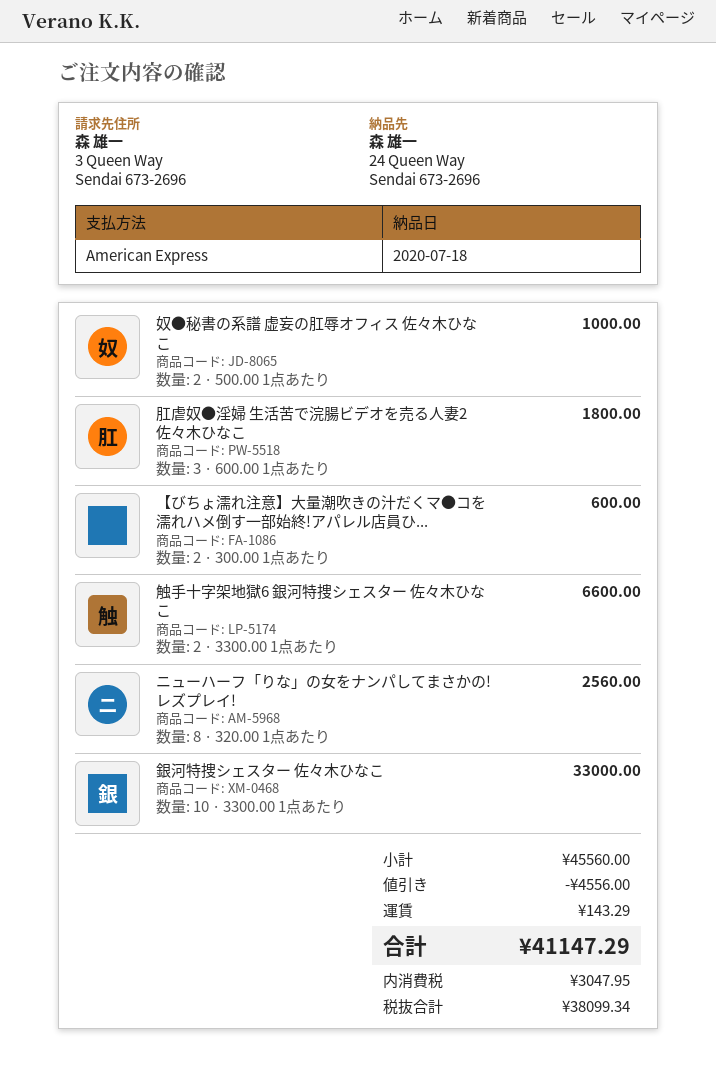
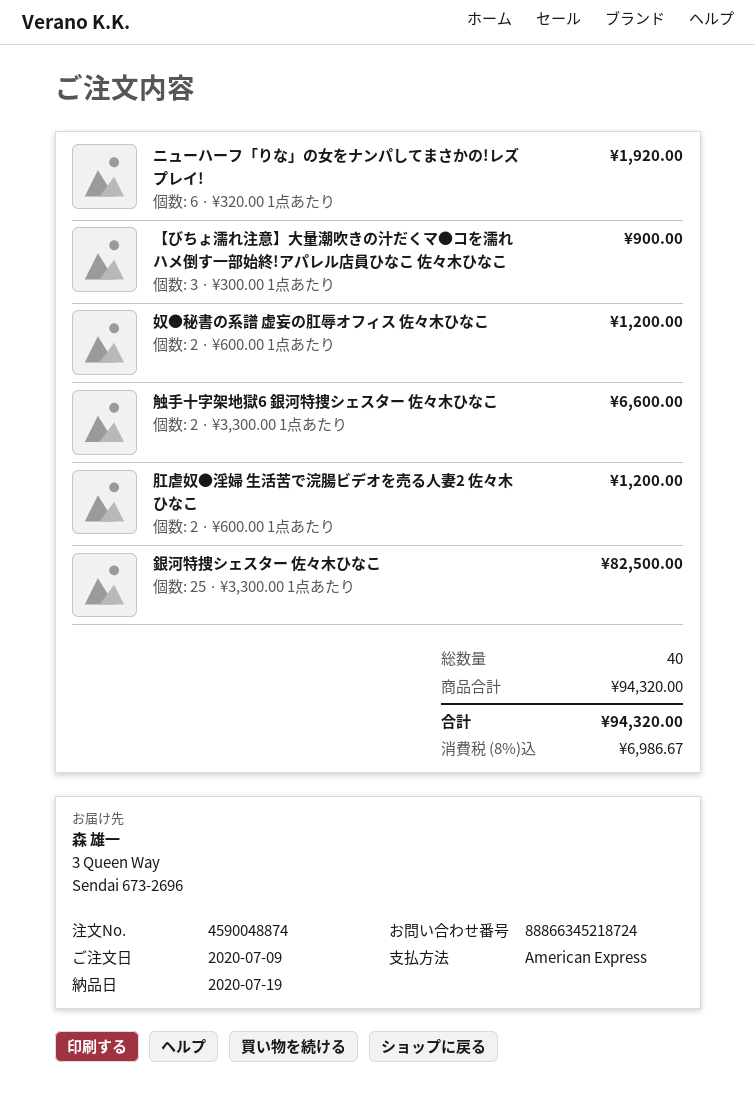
delivery date: 2020-07-18 -> 2020-07-19
ship to: 24 Queen Way, Sendai 673-2696 -> 3 Queen Way, Sendai 673-2696
奴●秘書の系譜 虚妄の肛辱オフィス 佐々木ひなこ: 2 x 500.00 = 1000.00 -> 2 x 600.00 = 1200.00
肛虐奴●淫婦 生活苦で浣腸ビデオを売る人妻2 佐々木ひなこ: 3 x 600.00 = 1800.00 -> 2 x 600.00 = 1200.00
【びちょ濡れ注意】大量潮吹きの汁だくマ●コを濡れハメ倒す一部始終!アパレル店員ひ...: 2 x 300.00 = 600.00 -> 3 x 300.00 = 900.00
ニューハーフ「りな」の女をナンパしてまさかの!レズプレイ!: 8 x 320.00 = 2560.00 -> 6 x 320.00 = 1920.00
銀河特捜シェスター 佐々木ひなこ: 10 x 3300.00 = 33000.00 -> 25 x 3300.00 = 82500.00
subtotal: 45560.00 -> 94320.00
discount: 4556.00 -> none
shipping: 143.29 -> none
tax: 3047.95 -> 6986.67
total: 41147.29 -> 94320.00

